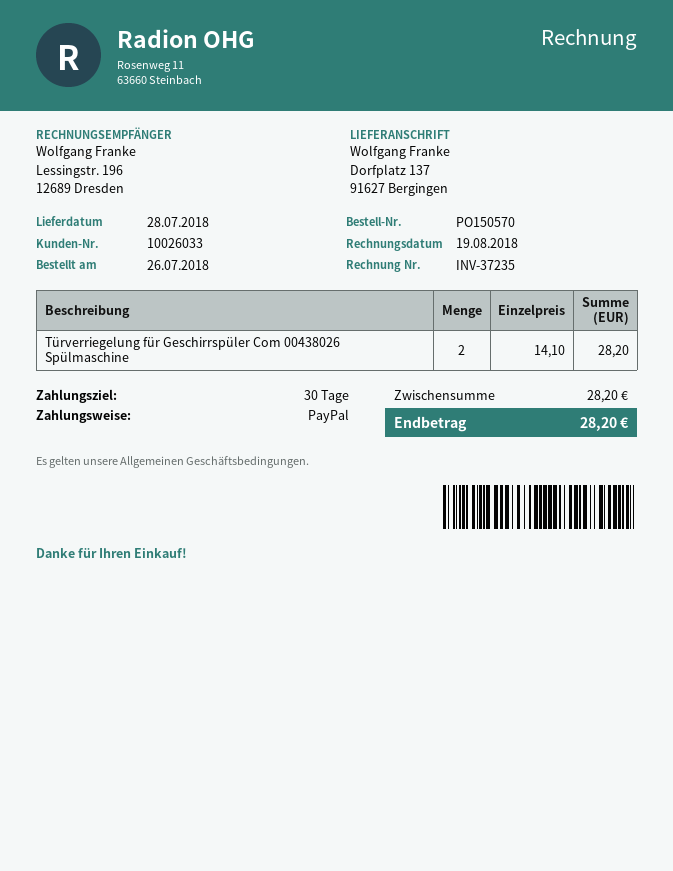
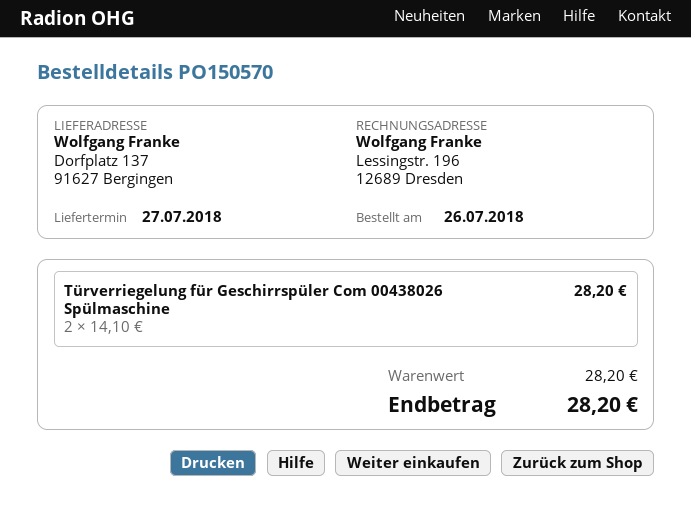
delivery date: 2018-07-28 -> 2018-07-27

